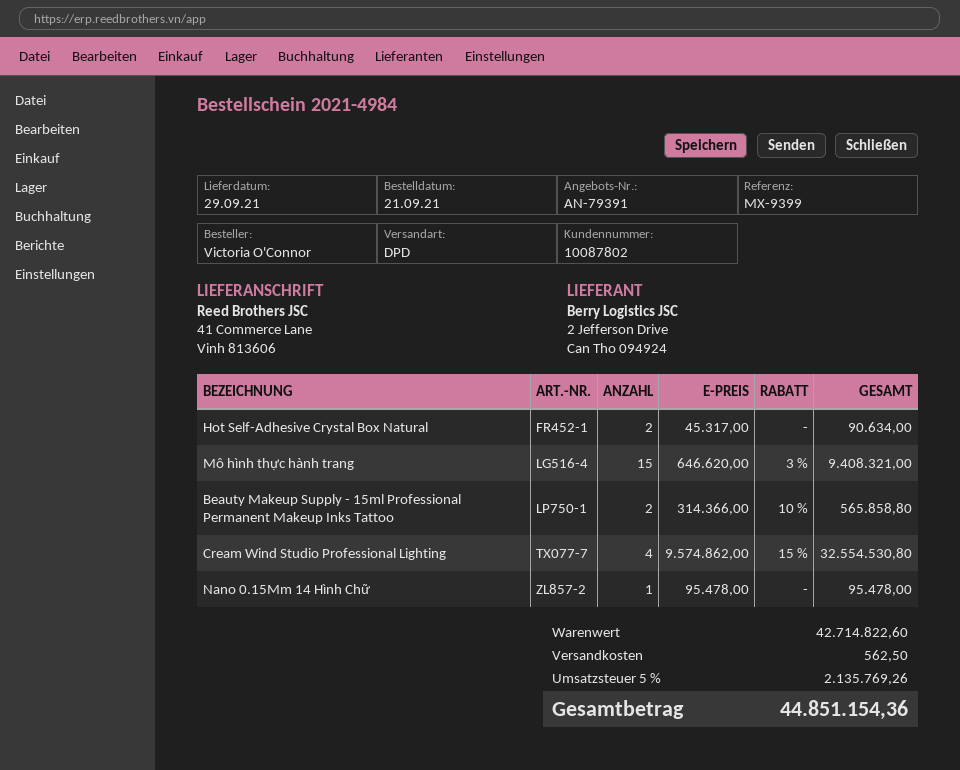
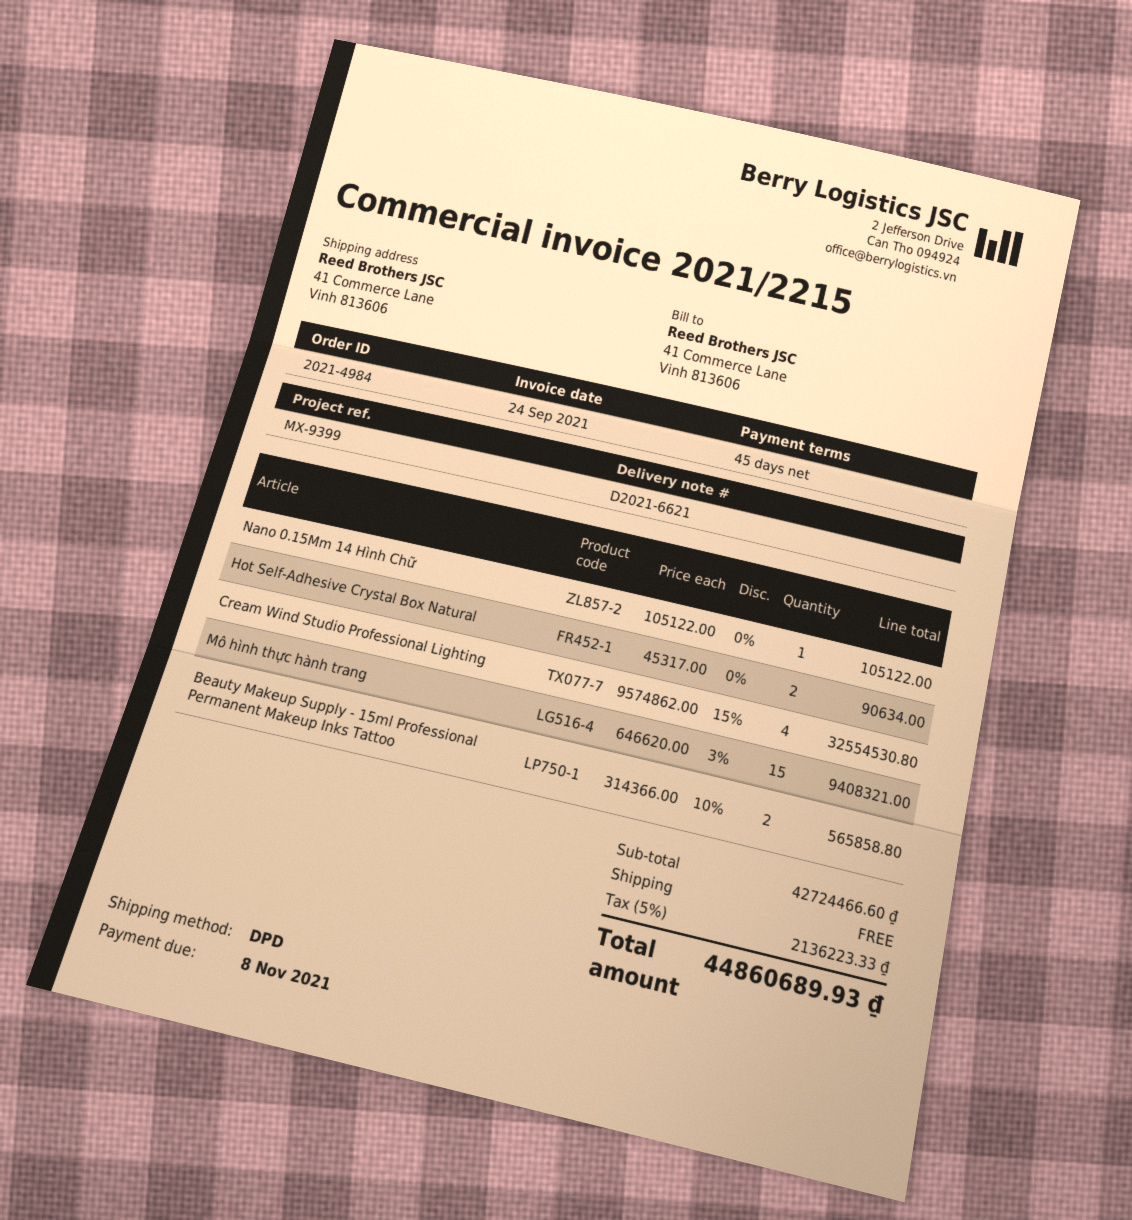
Nano 0.15Mm 14 Hình Chữ: 1 x 95478.00 = 95478.00 -> 1 x 105122.00 = 105122.00
subtotal: 42714822.60 -> 42724466.60
shipping: 562.50 -> 0.00
tax: 5% = 2135769.26 -> 5% = 2136223.33
total: 44851154.36 -> 44860689.93

